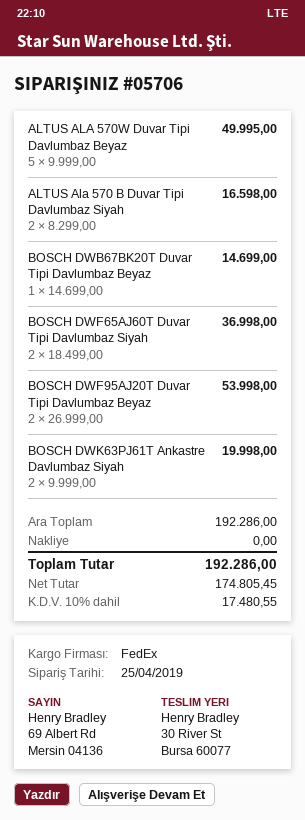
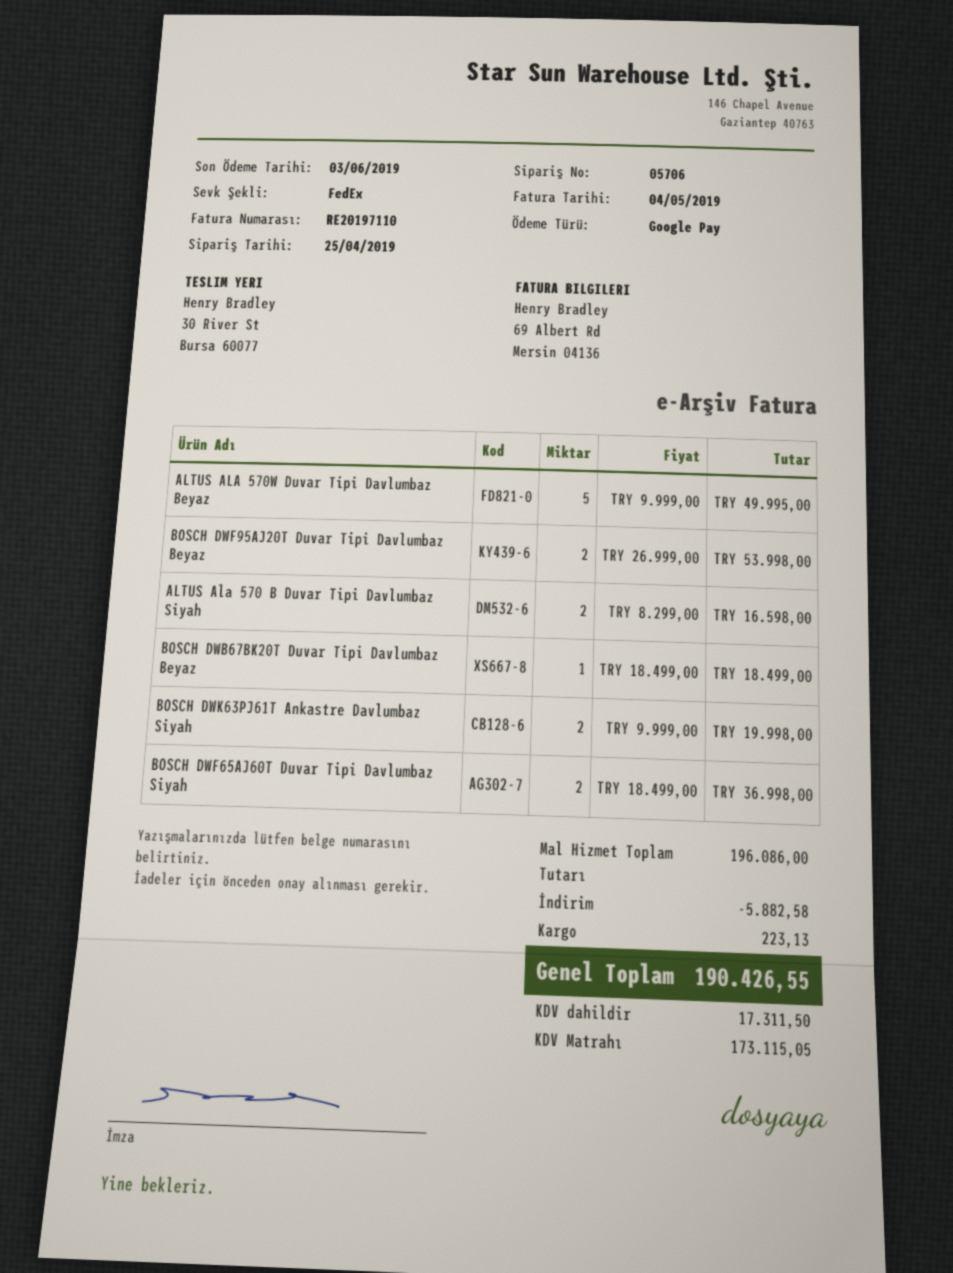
BOSCH DWB67BK20T Duvar Tipi Davlumbaz Beyaz: 1 x 14699.00 = 14699.00 -> 1 x 18499.00 = 18499.00
subtotal: 192286.00 -> 196086.00
discount: none -> 5882.58
shipping: 0.00 -> 223.13
net: 174805.45 -> 173115.05
tax: 17480.55 -> 17311.50
total: 192286.00 -> 190426.55

